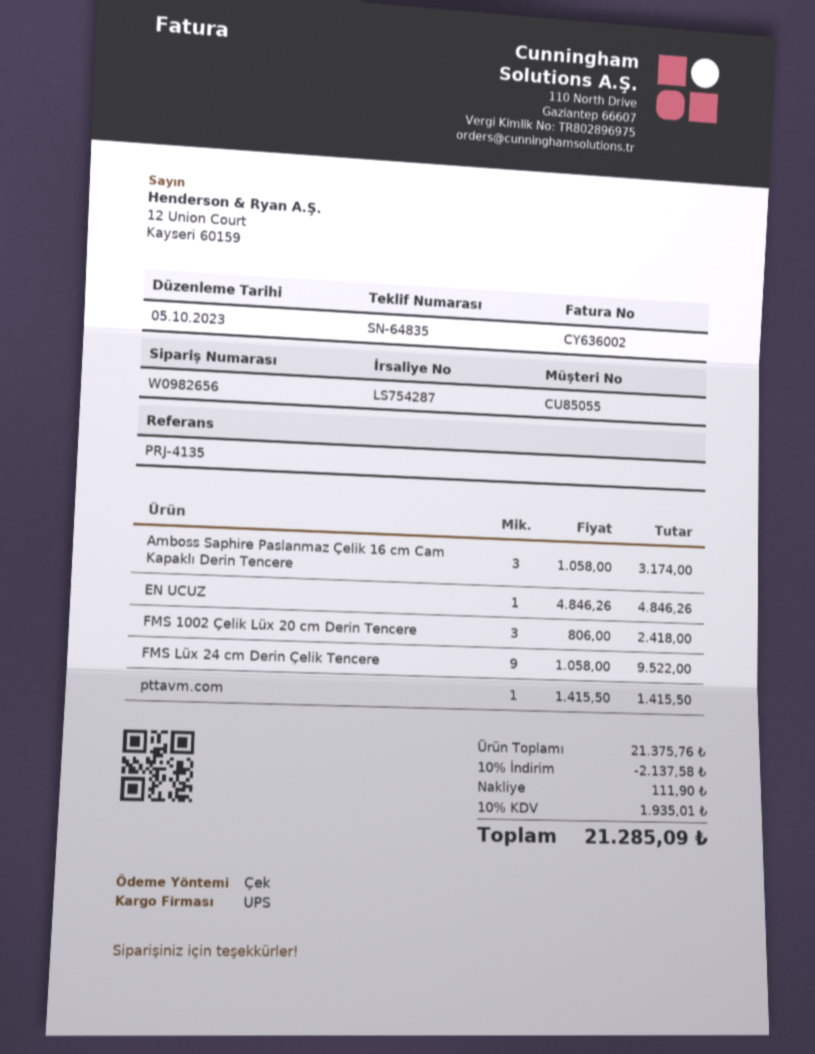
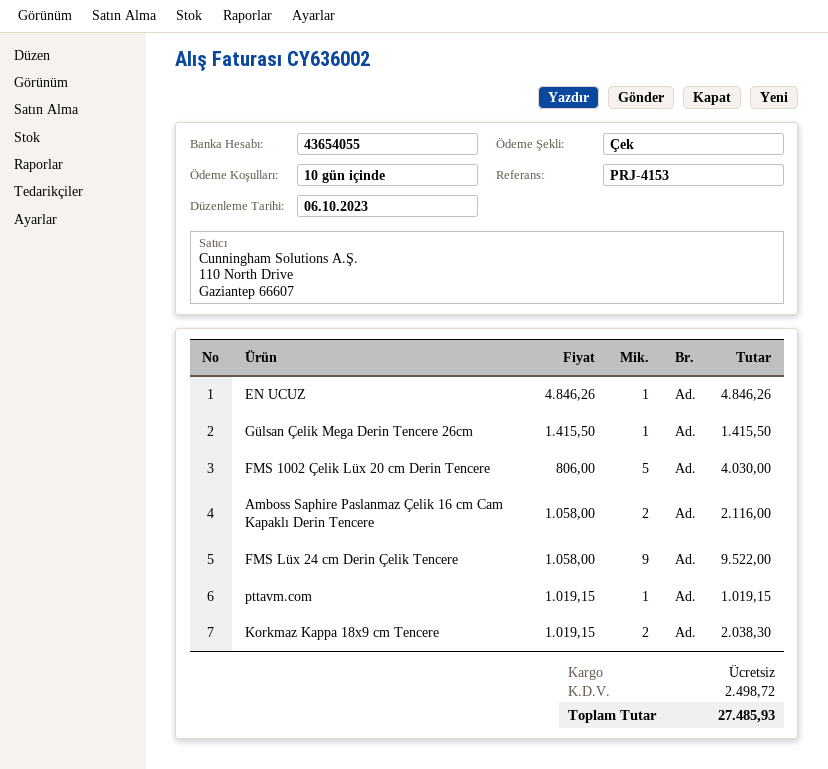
invoice date: 2023-10-05 -> 2023-10-06
reference: PRJ-4135 -> PRJ-4153
Amboss Saphire Paslanmaz Çelik 16 cm Cam Kapaklı Derin Tencere: 3 x 1058.00 = 3174.00 -> 2 x 1058.00 = 2116.00
FMS 1002 Çelik Lüx 20 cm Derin Tencere: 3 x 806.00 = 2418.00 -> 5 x 806.00 = 4030.00
pttavm.com: 1 x 1415.50 = 1415.50 -> 1 x 1019.15 = 1019.15
Gülsan Çelik Mega Derin Tencere 26cm: none -> 1 x 1415.50 = 1415.50
Korkmaz Kappa 18x9 cm Tencere: none -> 2 x 1019.15 = 2038.30
discount: 10% = 2137.58 -> none
shipping: 111.90 -> 0.00
tax: 1935.01 -> 2498.72
total: 21285.09 -> 27485.93

